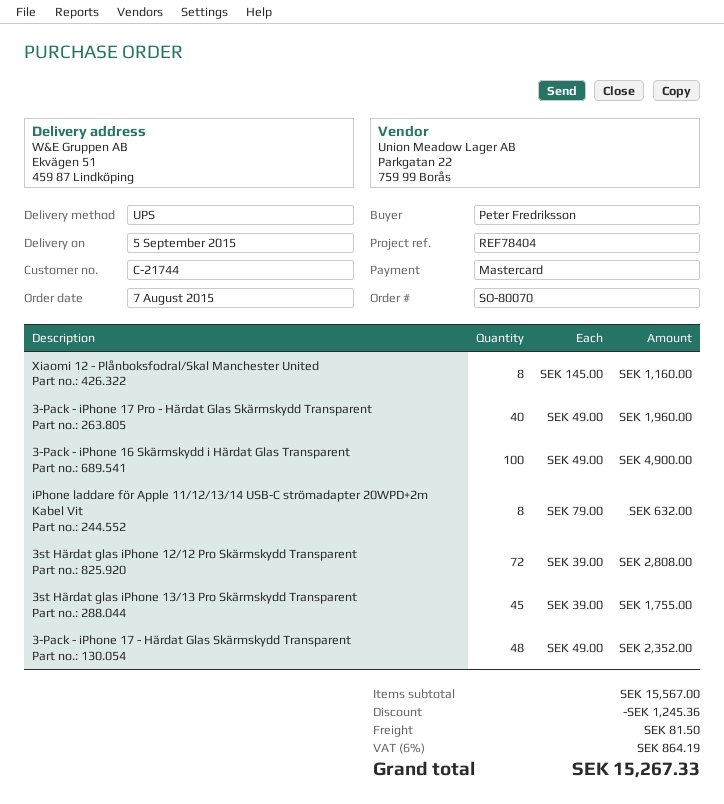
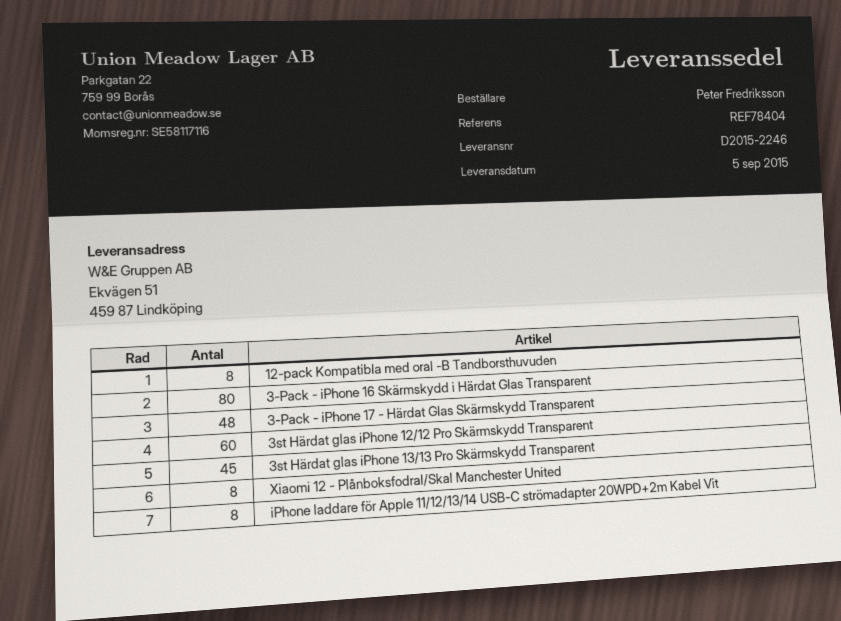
3-Pack - iPhone 17 Pro - Härdat Glas Skärmskydd Transparent: 40 -> none
3-Pack - iPhone 16 Skärmskydd i Härdat Glas Transparent: 100 -> 80
3st Härdat glas iPhone 12/12 Pro Skärmskydd Transparent: 72 -> 60
12-pack Kompatibla med oral -B Tandborsthuvuden: none -> 8

